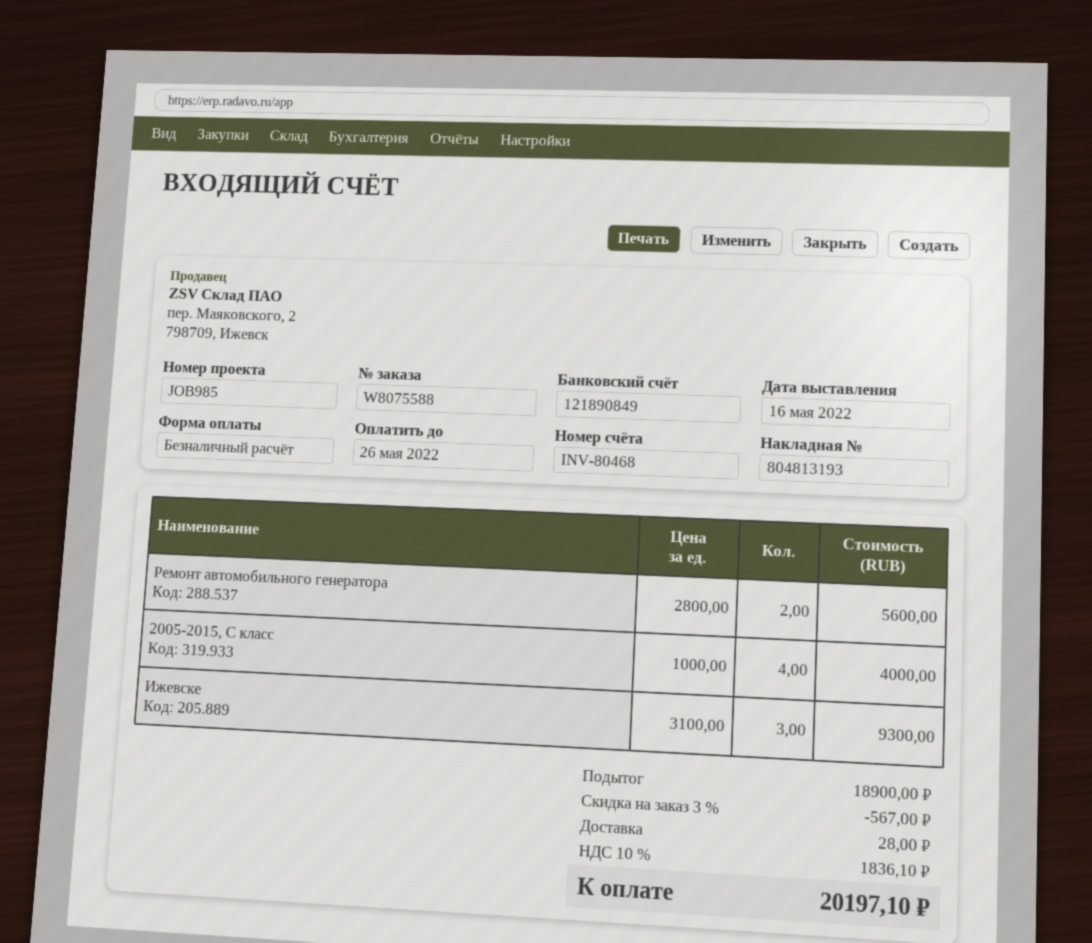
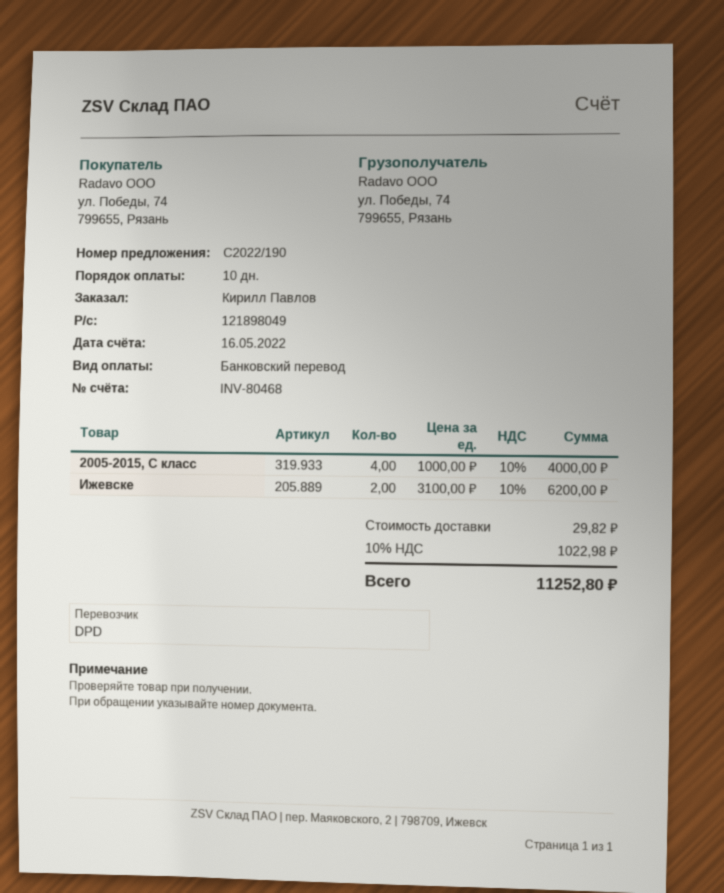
bank account: 121890849 -> 121898049
Ремонт автомобильного генератора: 2 x 2800.00 = 5600.00 -> none
Ижевске: 3 x 3100.00 = 9300.00 -> 2 x 3100.00 = 6200.00
discount: 3% = 567.00 -> none
shipping: 28.00 -> 29.82
tax: 10% = 1836.10 -> 10% = 1022.98
total: 20197.10 -> 11252.80

